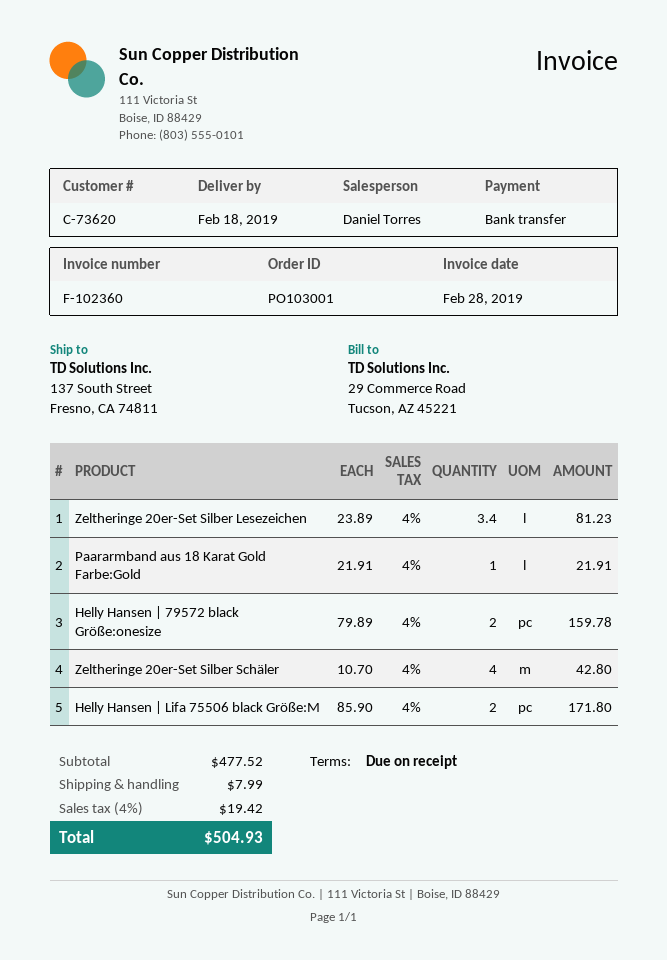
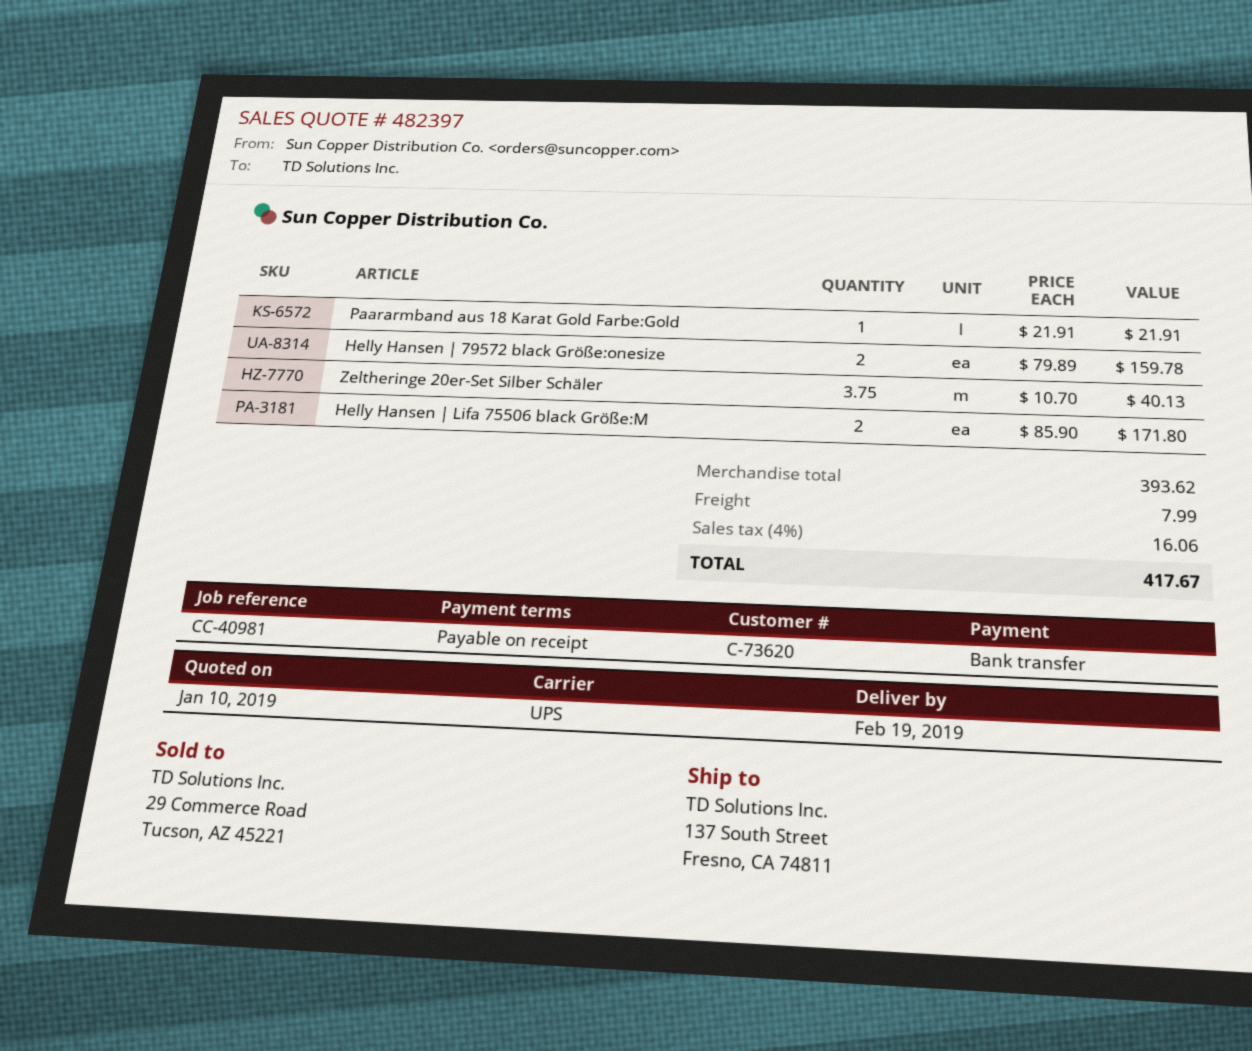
delivery date: 2019-02-18 -> 2019-02-19
Zeltheringe 20er-Set Silber Lesezeichen: 3.4 x 23.89 = 81.23 -> none
Zeltheringe 20er-Set Silber Schäler: 4 x 10.70 = 42.80 -> 3.75 x 10.70 = 40.13
subtotal: 477.52 -> 393.62
tax: 4% = 19.42 -> 4% = 16.06
total: 504.93 -> 417.67

